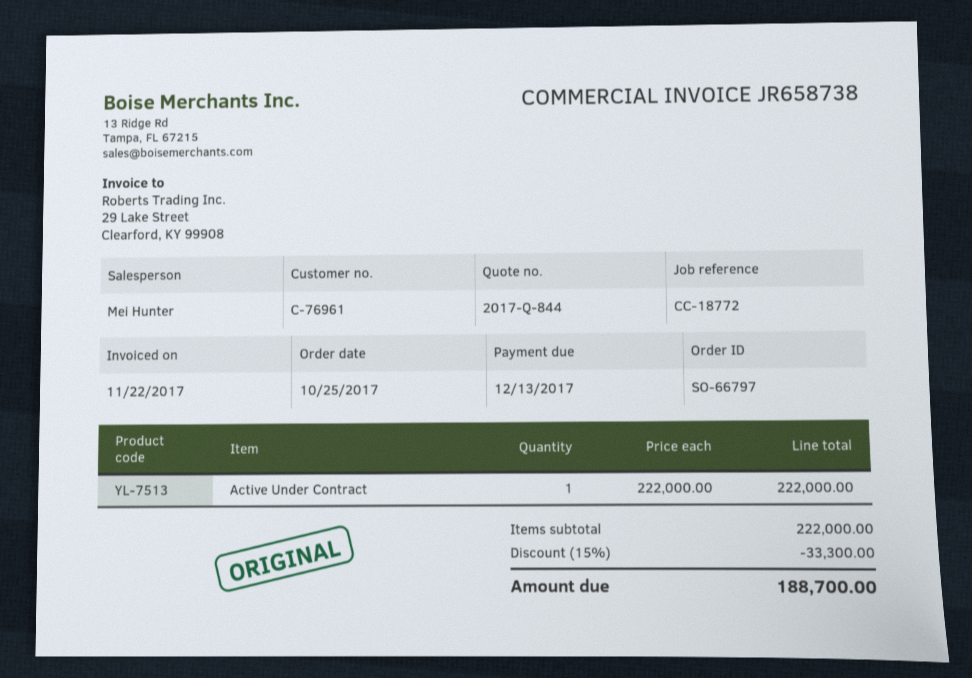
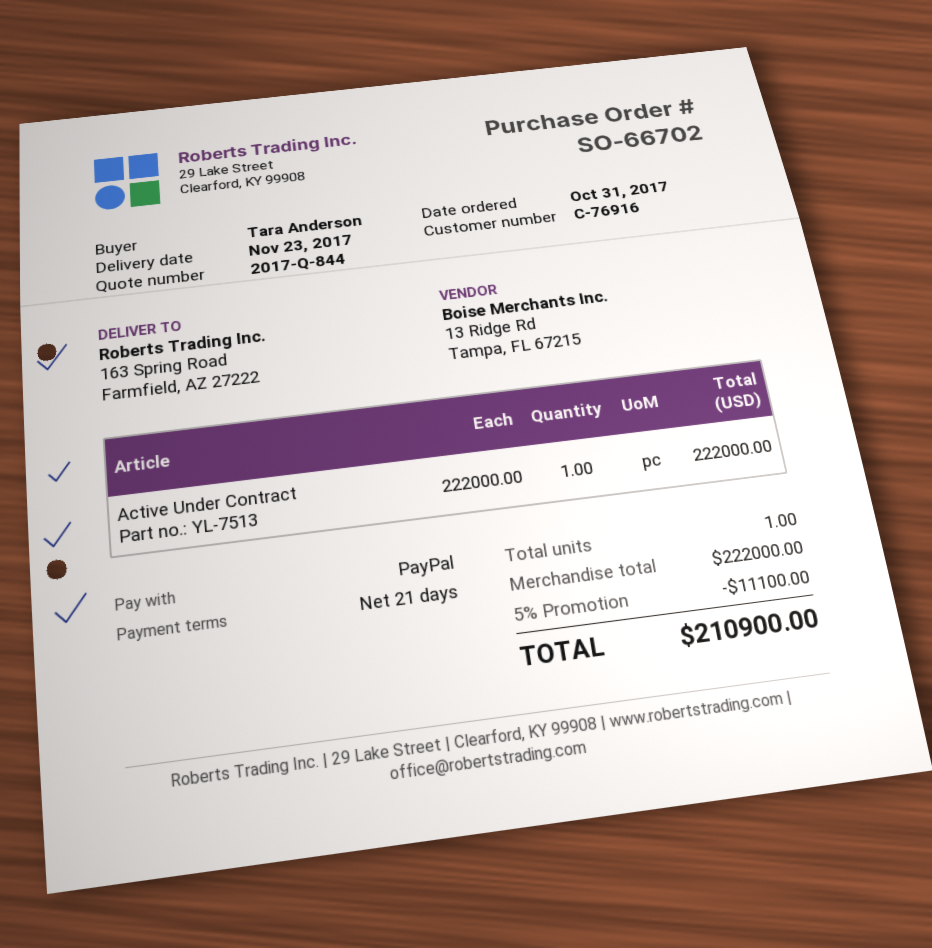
order number: SO-66797 -> SO-66702
order date: 2017-10-25 -> 2017-10-31
customer number: C-76961 -> C-76916
discount: 15% = 33300.00 -> 5% = 11100.00
total: 188700.00 -> 210900.00

